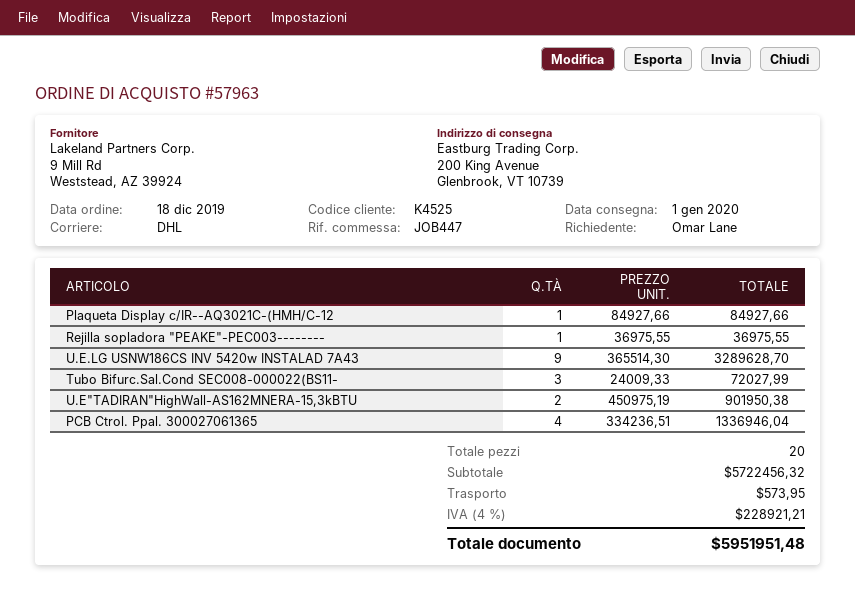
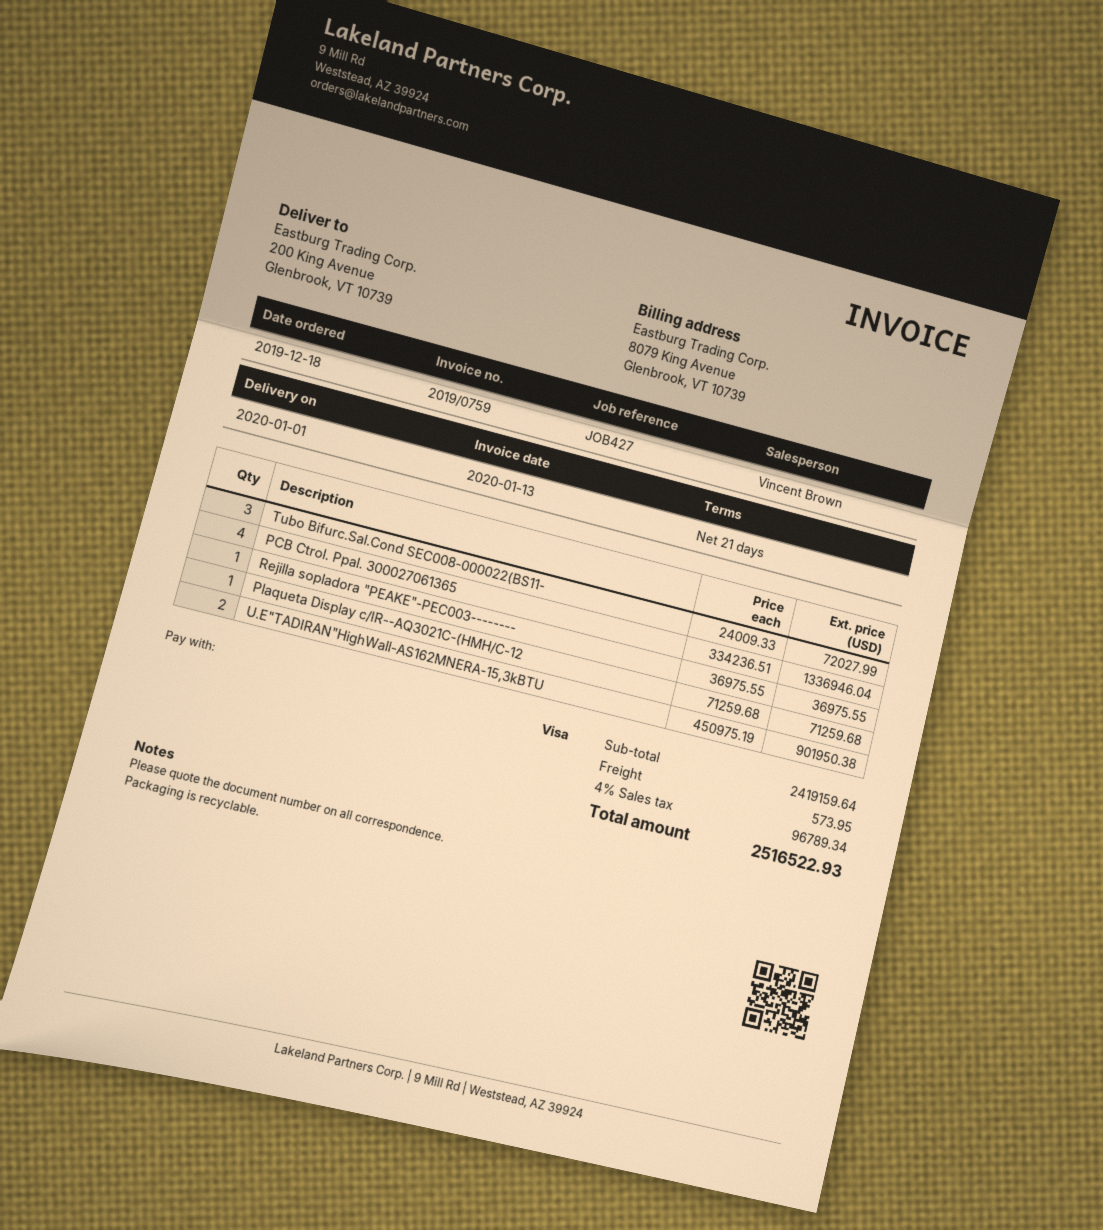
reference: JOB447 -> JOB427
Plaqueta Display c/IR--AQ3021C-(HMH/C-12: 1 x 84927.66 = 84927.66 -> 1 x 71259.68 = 71259.68
U.E.LG USNW186CS INV 5420w INSTALAD 7A43: 9 x 365514.30 = 3289628.70 -> none
subtotal: 5722456.32 -> 2419159.64
tax: 4% = 228921.21 -> 4% = 96789.34
total: 5951951.48 -> 2516522.93

